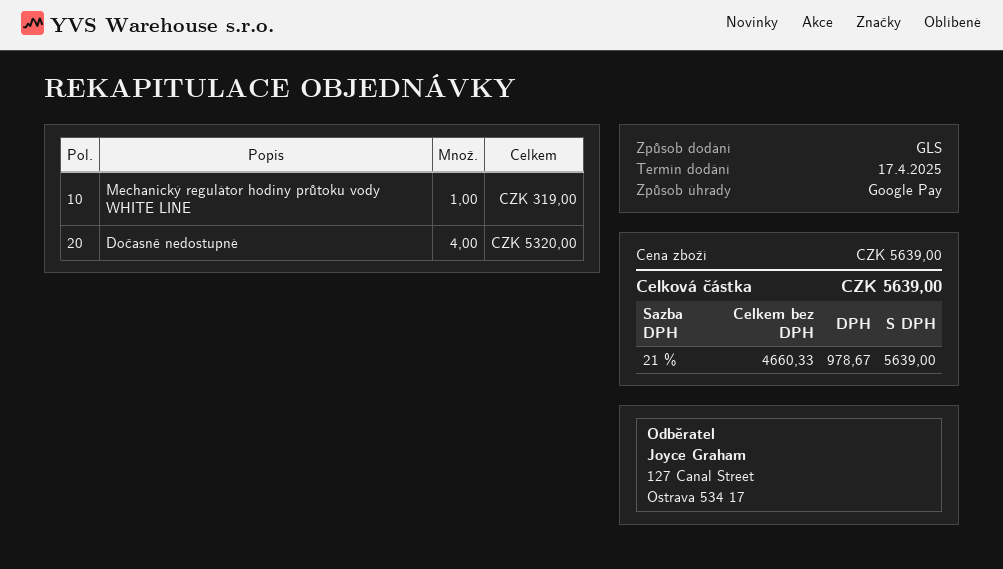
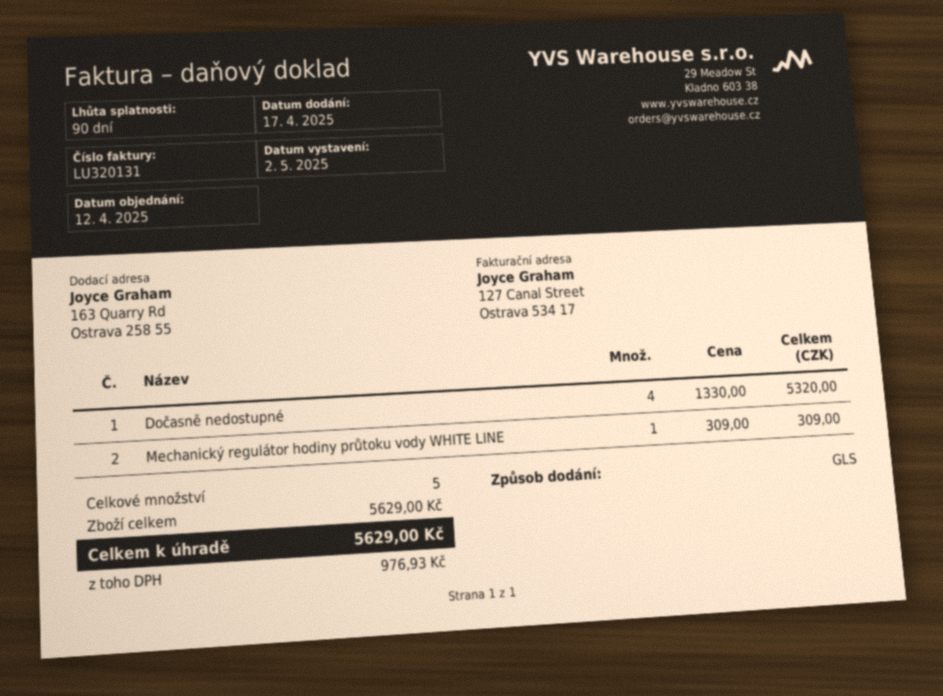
Mechanický regulátor hodiny průtoku vody WHITE LINE: 1 for 319.00 -> 1 for 309.00
subtotal: 5639.00 -> 5629.00
tax: 978.67 -> 976.93
total: 5639.00 -> 5629.00

